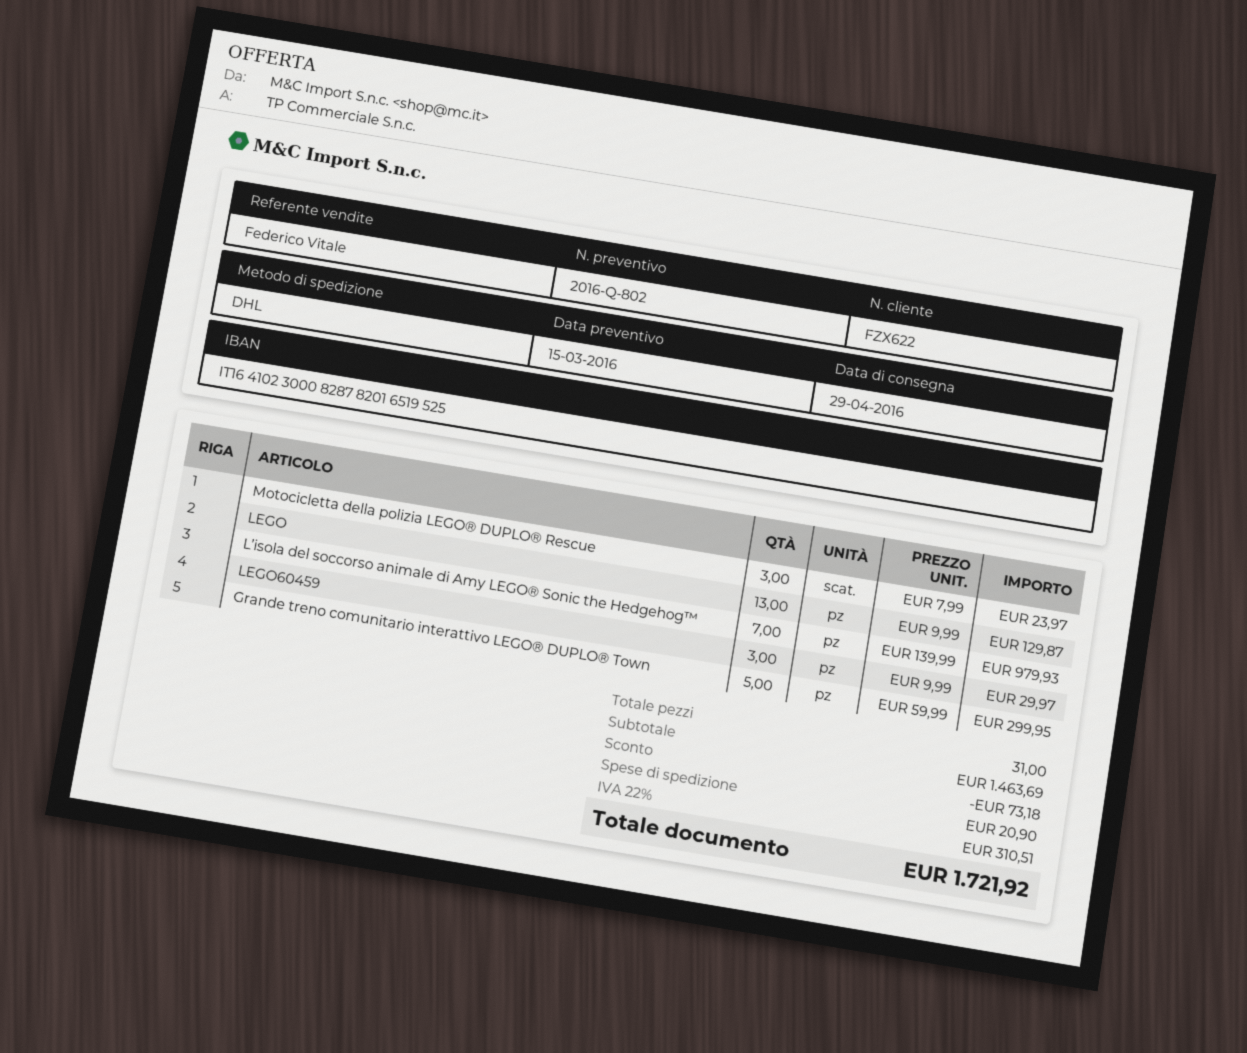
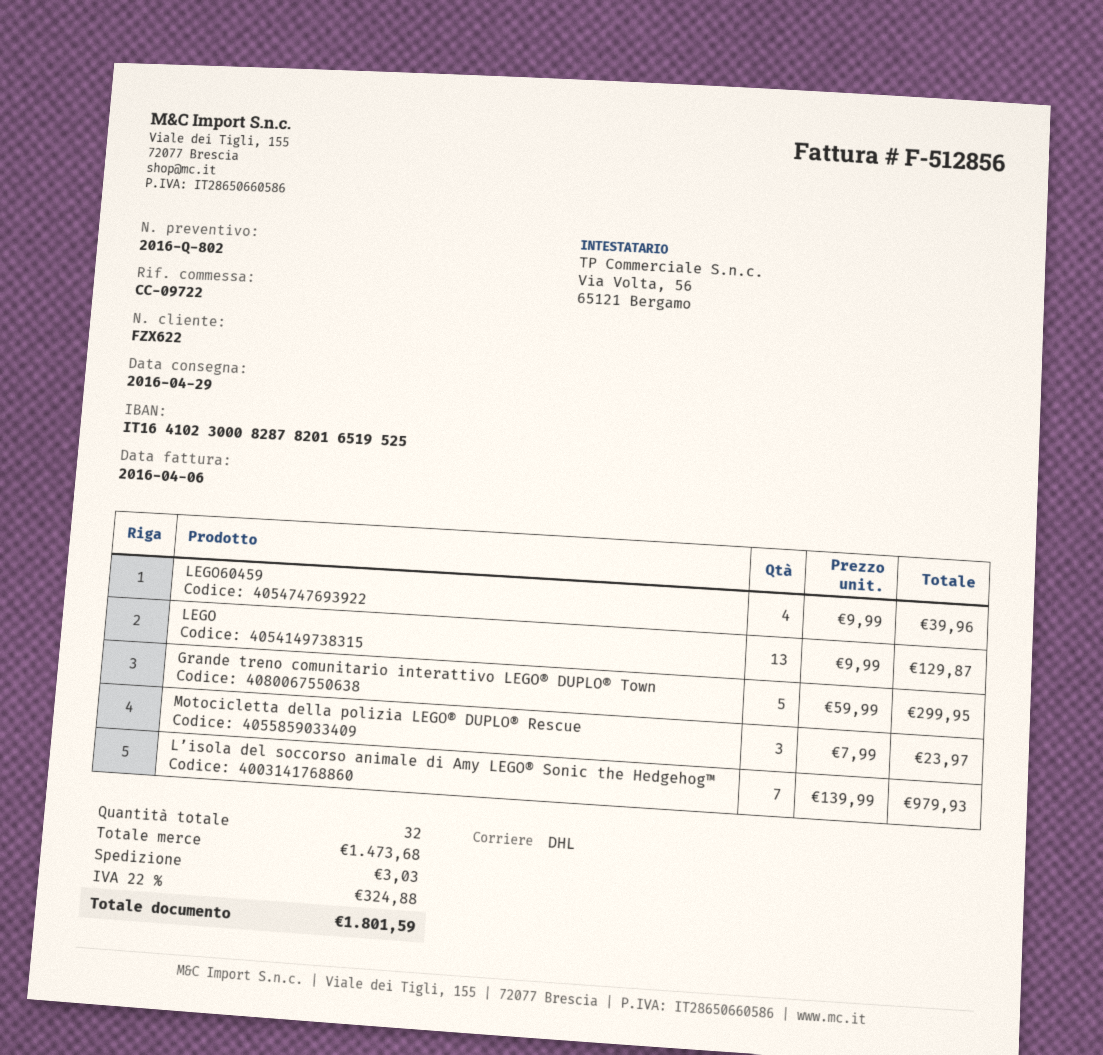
LEGO60459: 3 x 9.99 = 29.97 -> 4 x 9.99 = 39.96
total quantity: 31 -> 32
subtotal: 1463.69 -> 1473.68
discount: 73.18 -> none
shipping: 20.90 -> 3.03
tax: 22% = 310.51 -> 22% = 324.88
total: 1721.92 -> 1801.59

